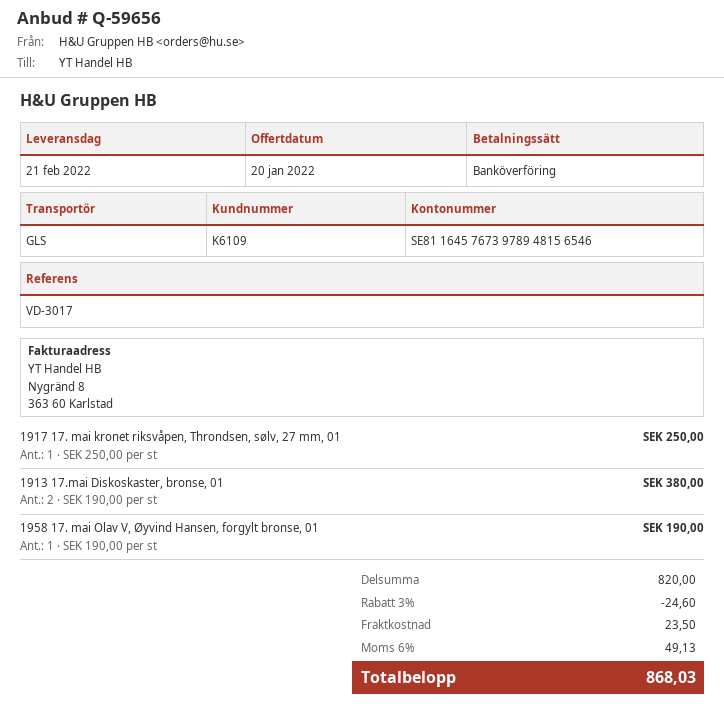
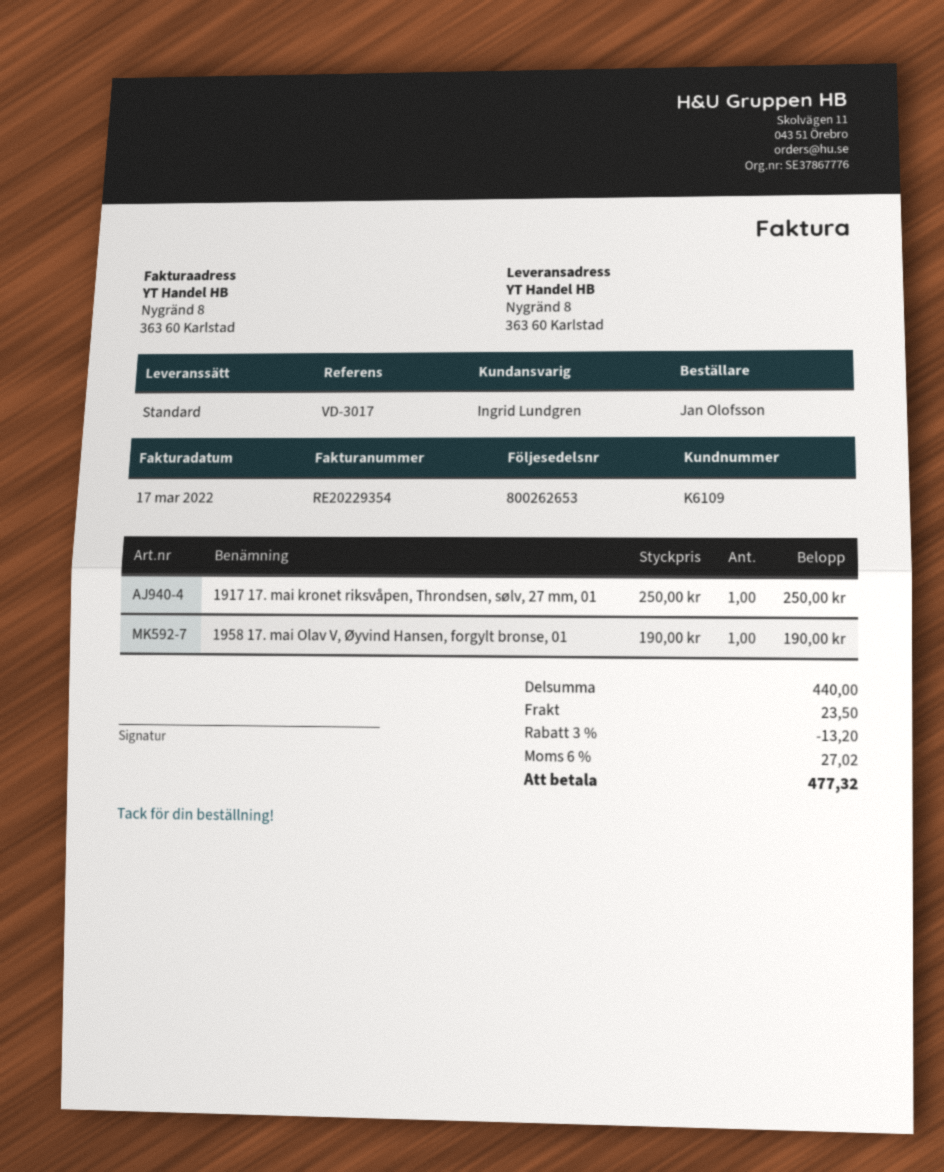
shipping method: GLS -> standard
1913 17.mai Diskoskaster, bronse, 01: 2 x 190.00 = 380.00 -> none
subtotal: 820.00 -> 440.00
discount: 3% = 24.60 -> 3% = 13.20
tax: 6% = 49.13 -> 6% = 27.02
total: 868.03 -> 477.32

